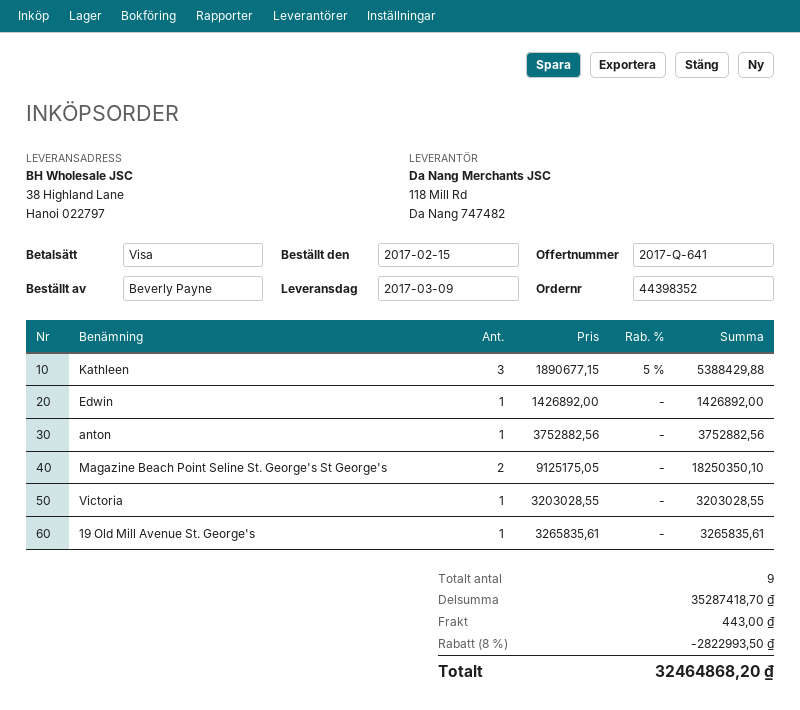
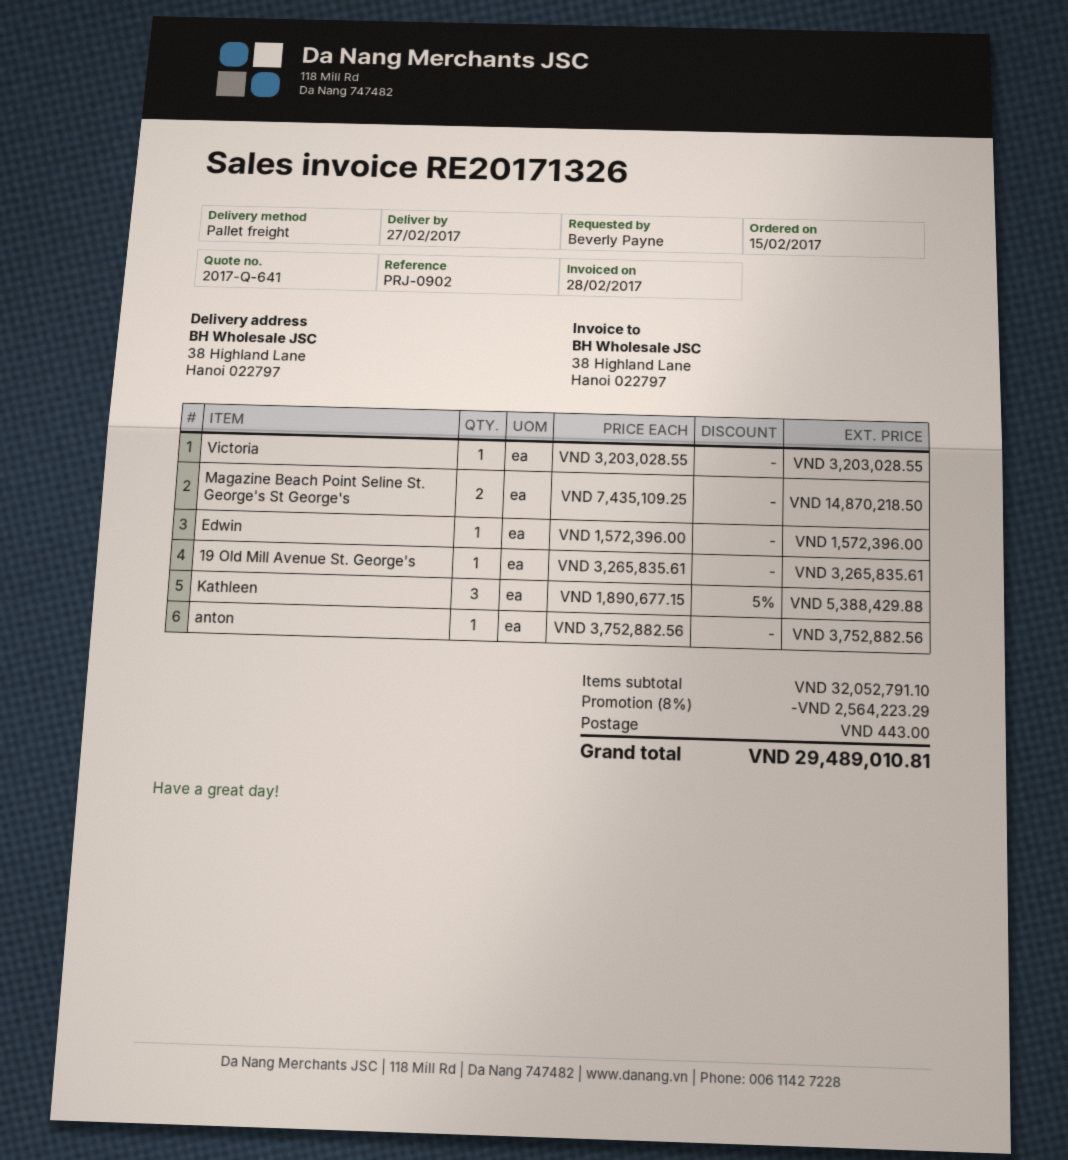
delivery date: 2017-03-09 -> 2017-02-27
Edwin: 1 x 1426892.00 = 1426892.00 -> 1 x 1572396.00 = 1572396.00
Magazine Beach Point Seline St. George's St George's: 2 x 9125175.05 = 18250350.10 -> 2 x 7435109.25 = 14870218.50
subtotal: 35287418.70 -> 32052791.10
discount: 8% = 2822993.50 -> 8% = 2564223.29
total: 32464868.20 -> 29489010.81

